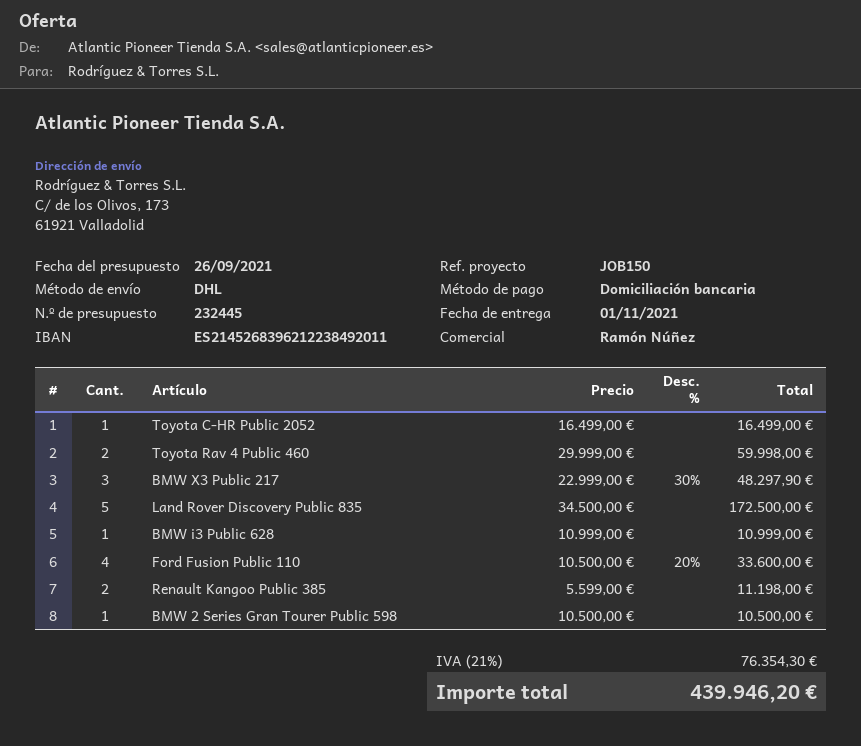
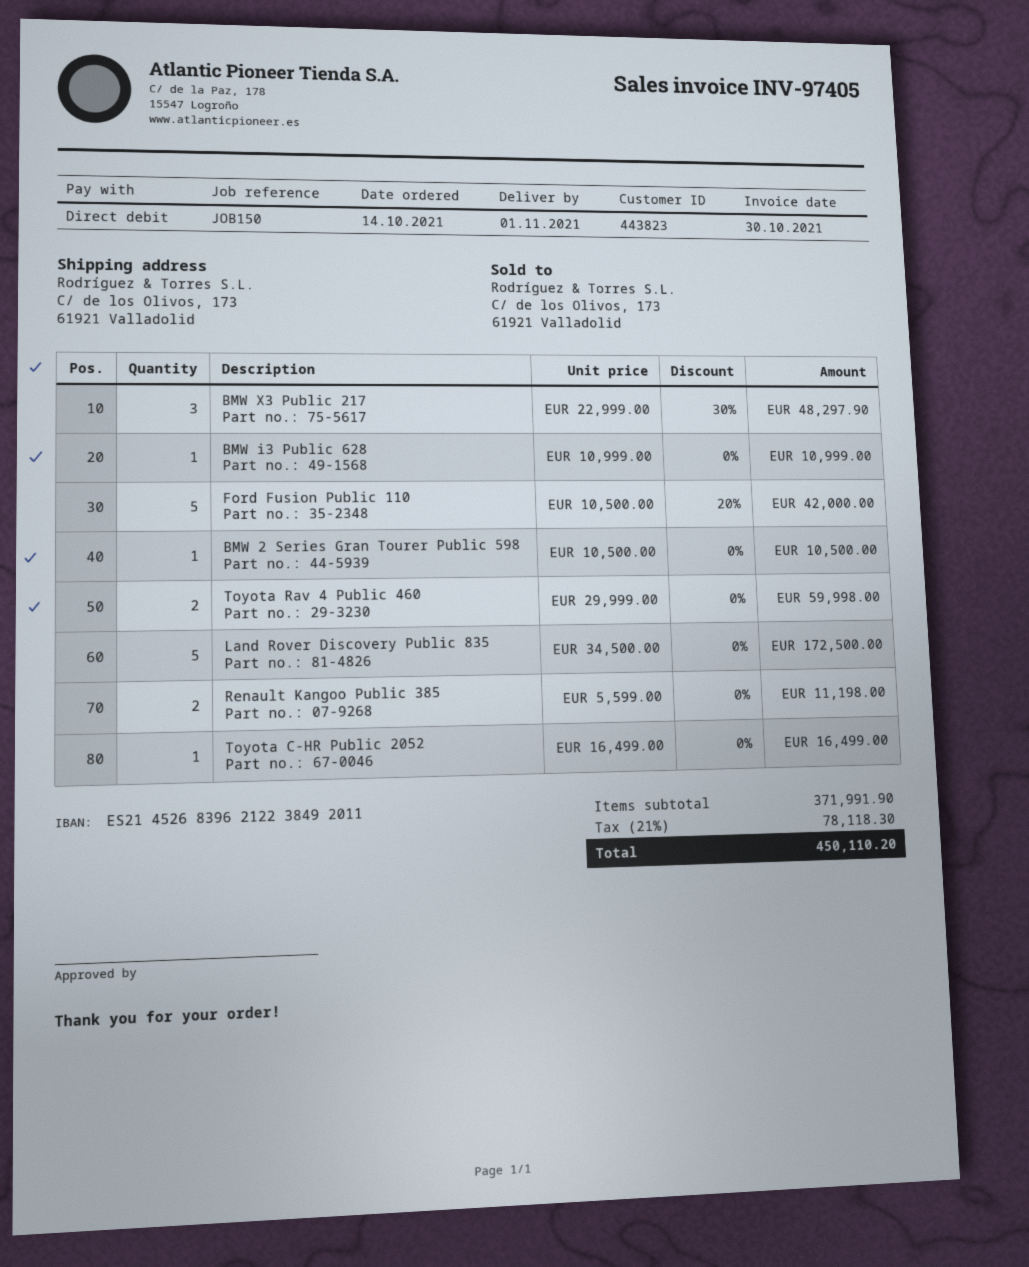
Ford Fusion Public 110: 4 x 10500.00 - 20% = 33600.00 -> 5 x 10500.00 - 20% = 42000.00
tax: 21% = 76354.30 -> 21% = 78118.30
total: 439946.20 -> 450110.20

